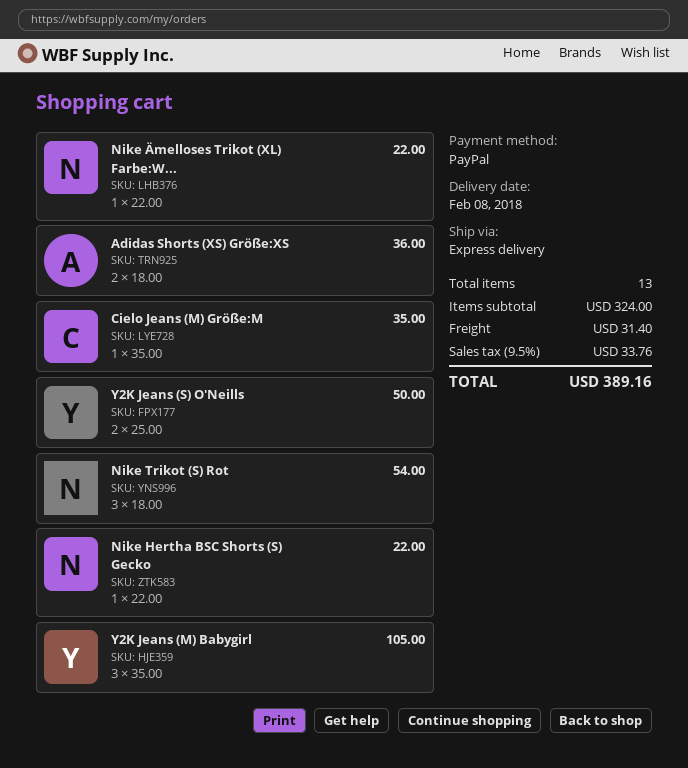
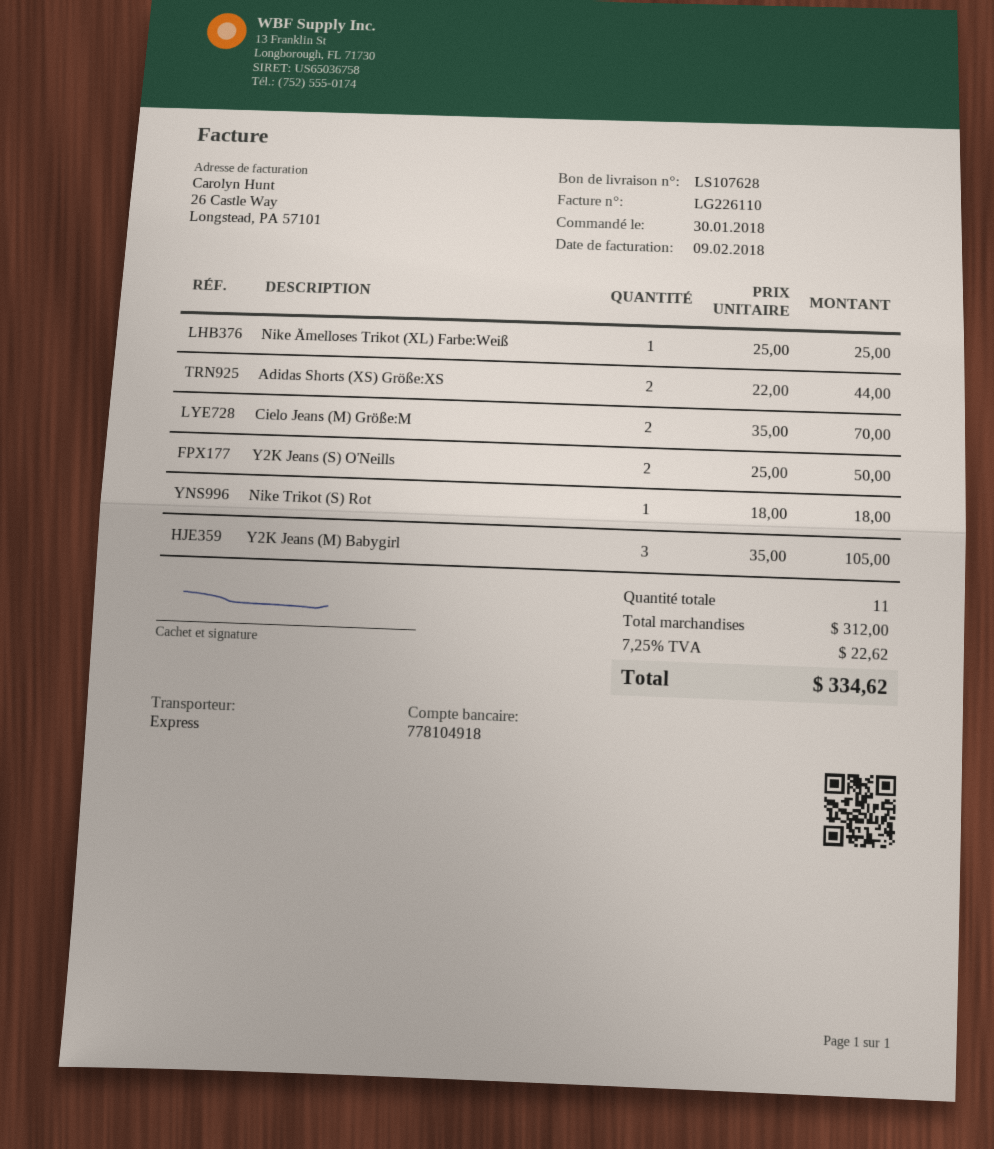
Nike Ämelloses Trikot (XL) Farbe:W...: 1 x 22.00 = 22.00 -> 1 x 25.00 = 25.00
Adidas Shorts (XS) Größe:XS: 2 x 18.00 = 36.00 -> 2 x 22.00 = 44.00
Cielo Jeans (M) Größe:M: 1 x 35.00 = 35.00 -> 2 x 35.00 = 70.00
Nike Trikot (S) Rot: 3 x 18.00 = 54.00 -> 1 x 18.00 = 18.00
Nike Hertha BSC Shorts (S) Gecko: 1 x 22.00 = 22.00 -> none
total quantity: 13 -> 11
subtotal: 324.00 -> 312.00
shipping: 31.40 -> none
tax: 9.5% = 33.76 -> 7.25% = 22.62
total: 389.16 -> 334.62

